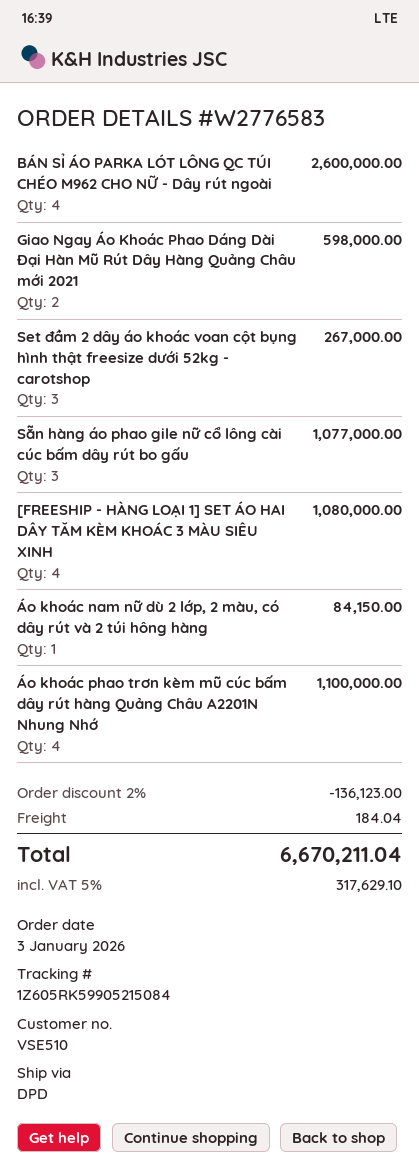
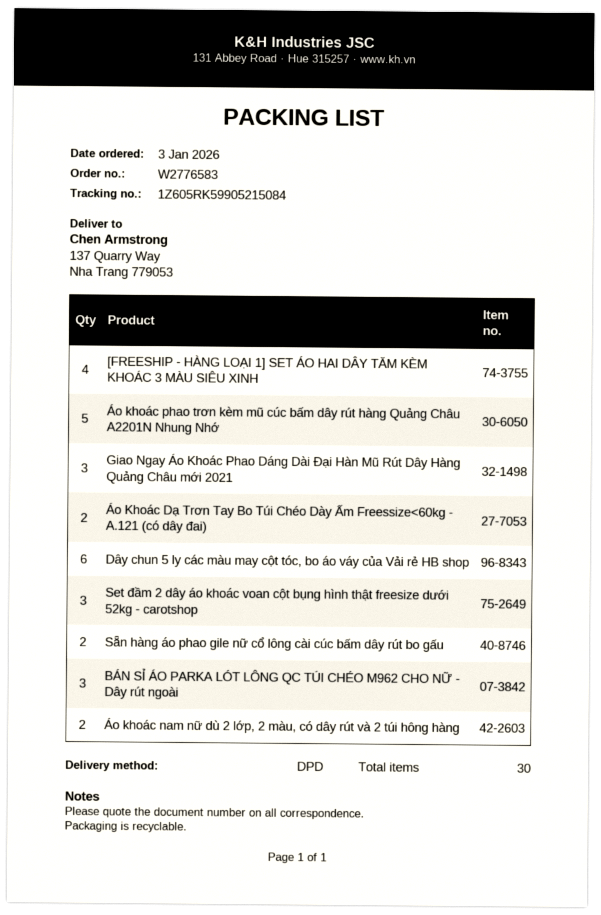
BÁN SỈ ÁO PARKA LÓT LÔNG QC TÚI CHÉO M962 CHO NỮ - Dây rút ngoài: 4 -> 3
Giao Ngay Áo Khoác Phao Dáng Dài Đại Hàn Mũ Rút Dây Hàng Quảng Châu mới 2021: 2 -> 3
Sẵn hàng áo phao gile nữ cổ lông cài cúc bấm dây rút bo gấu: 3 -> 2
Áo khoác nam nữ dù 2 lớp, 2 màu, có dây rút và 2 túi hông hàng: 1 -> 2
Áo khoác phao trơn kèm mũ cúc bấm dây rút hàng Quảng Châu A2201N Nhung Nhớ: 4 -> 5
Áo Khoác Dạ Trơn Tay Bo Túi Chéo Dày Ấm Freessize<60kg - A.121 (có dây đai): none -> 2
Dây chun 5 ly các màu may cột tóc, bo áo váy của Vải rẻ HB shop: none -> 6

